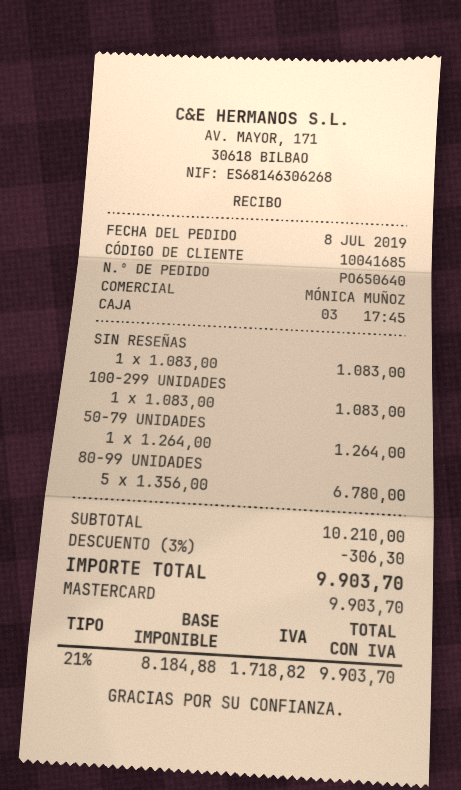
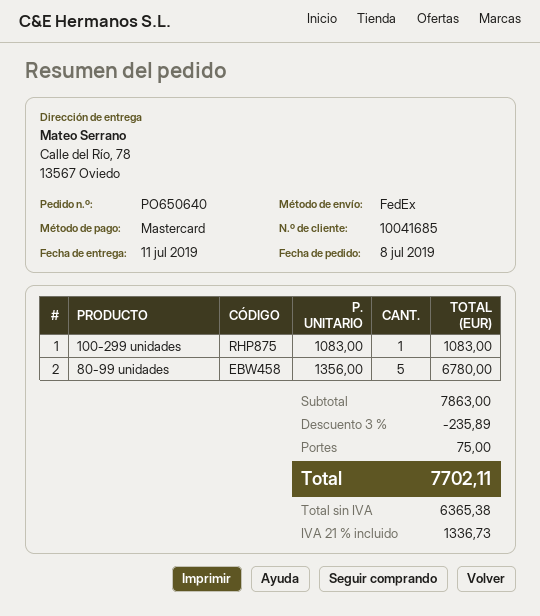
SIN RESEÑAS: 1 x 1083.00 = 1083.00 -> none
50-79 UNIDADES: 1 x 1264.00 = 1264.00 -> none
subtotal: 10210.00 -> 7863.00
discount: 3% = 306.30 -> 3% = 235.89
shipping: none -> 75.00
net: 8184.88 -> 6365.38
tax: 21% = 1718.82 -> 21% = 1336.73
total: 9903.70 -> 7702.11

